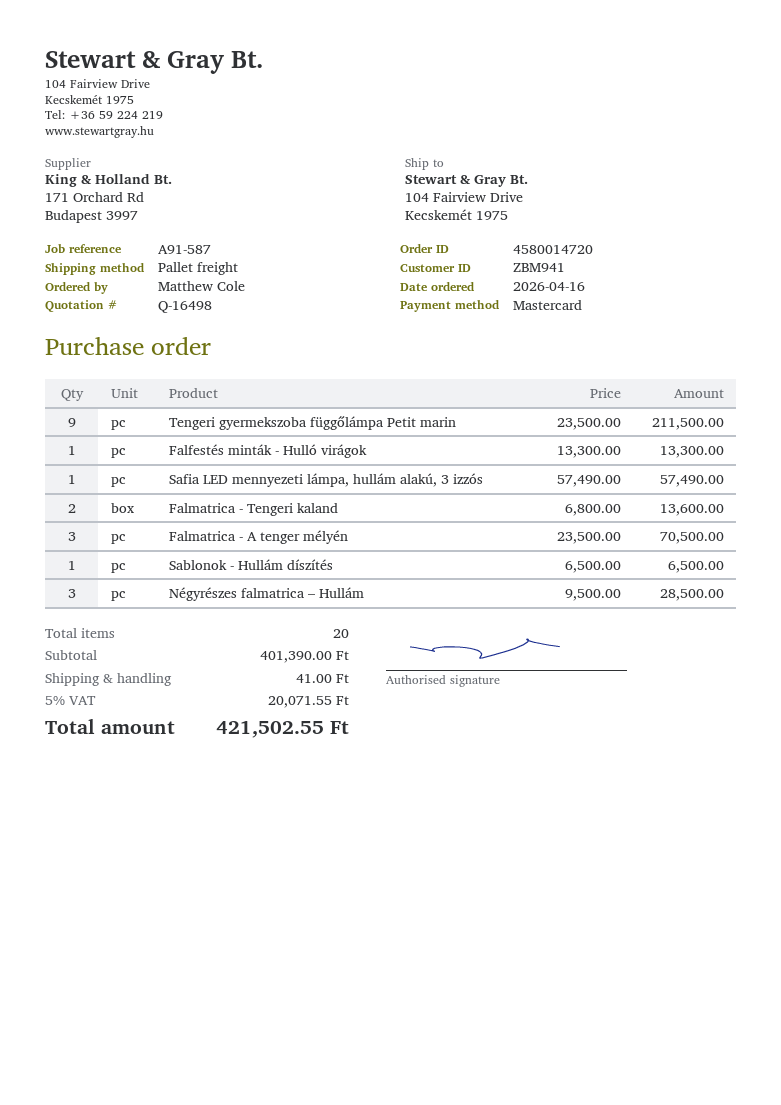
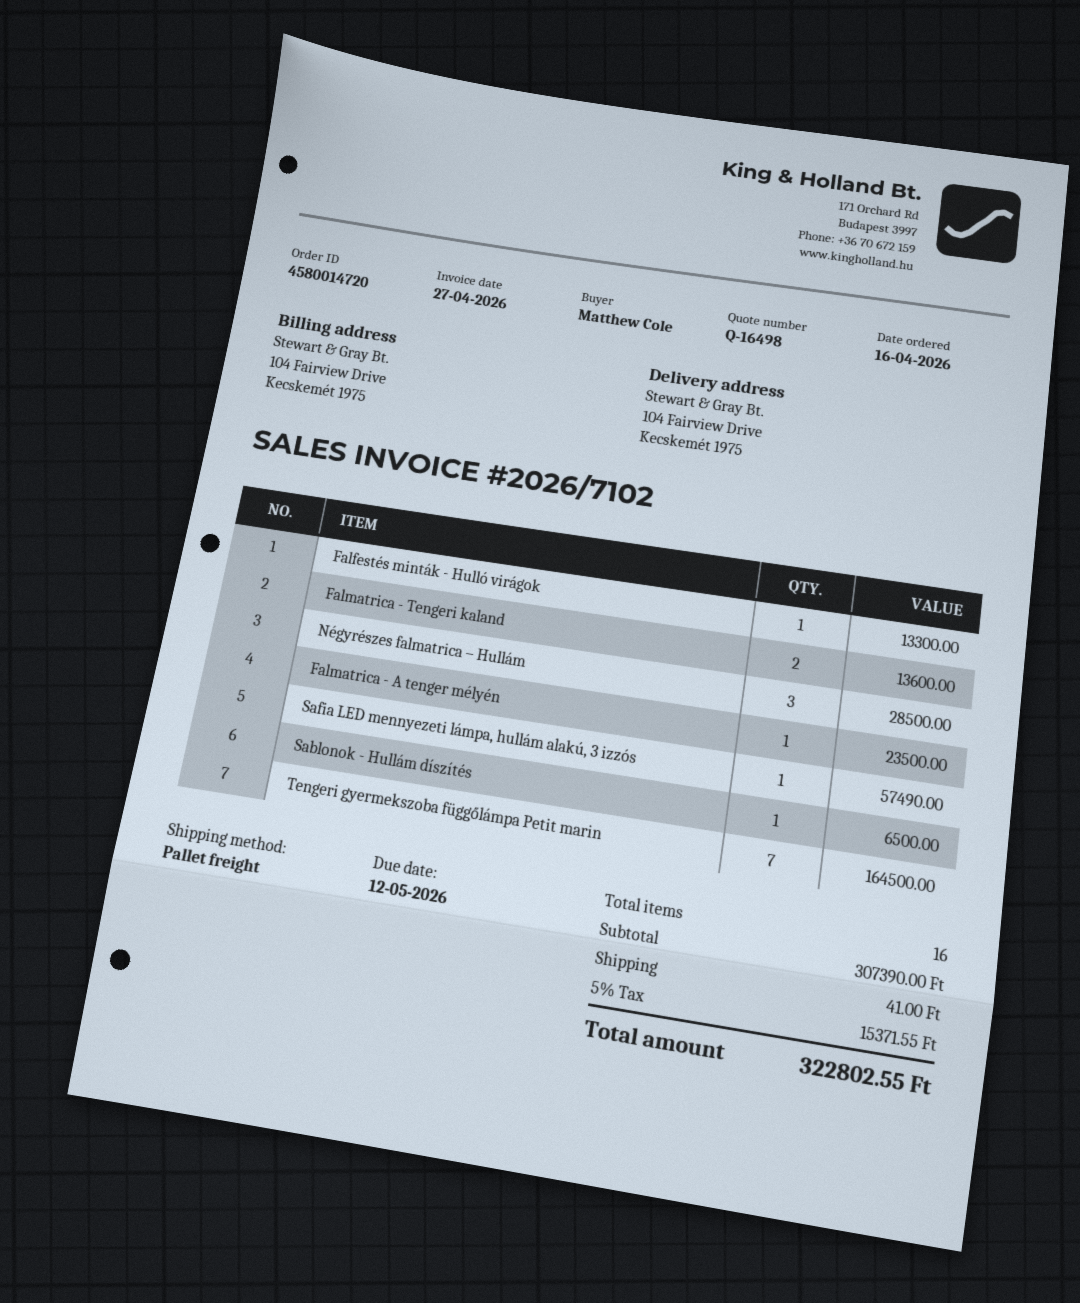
Tengeri gyermekszoba függőlámpa Petit marin: 9 for 211500.00 -> 7 for 164500.00
Falmatrica - A tenger mélyén: 3 for 70500.00 -> 1 for 23500.00
total quantity: 20 -> 16
subtotal: 401390.00 -> 307390.00
tax: 5% = 20071.55 -> 5% = 15371.55
total: 421502.55 -> 322802.55

